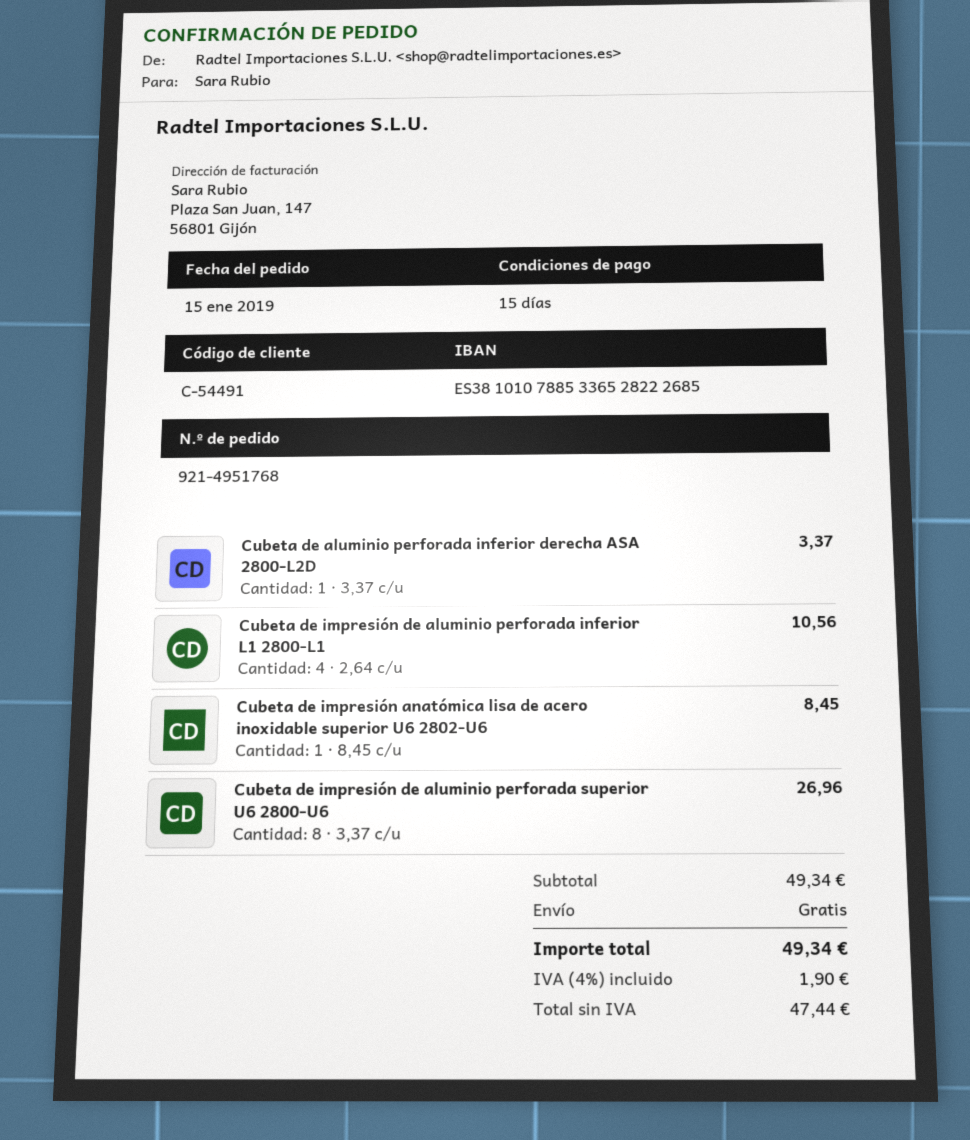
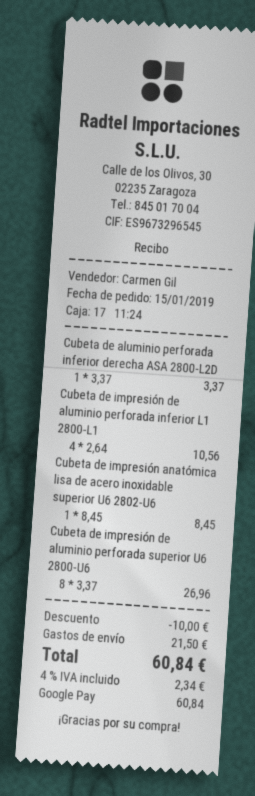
discount: none -> 10.00
shipping: 0.00 -> 21.50
tax: 4% = 1.90 -> 4% = 2.34
total: 49.34 -> 60.84

